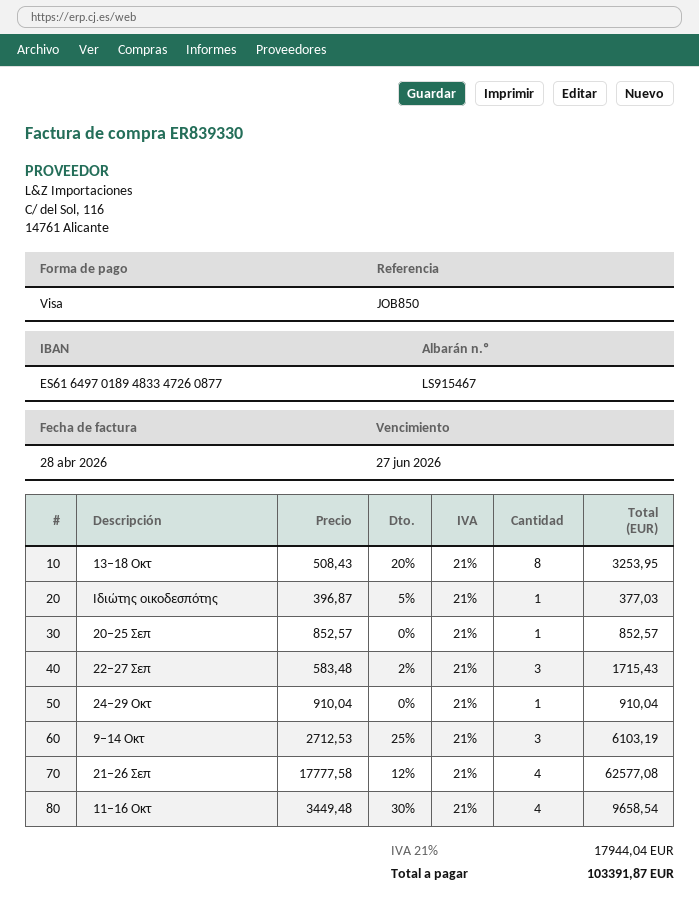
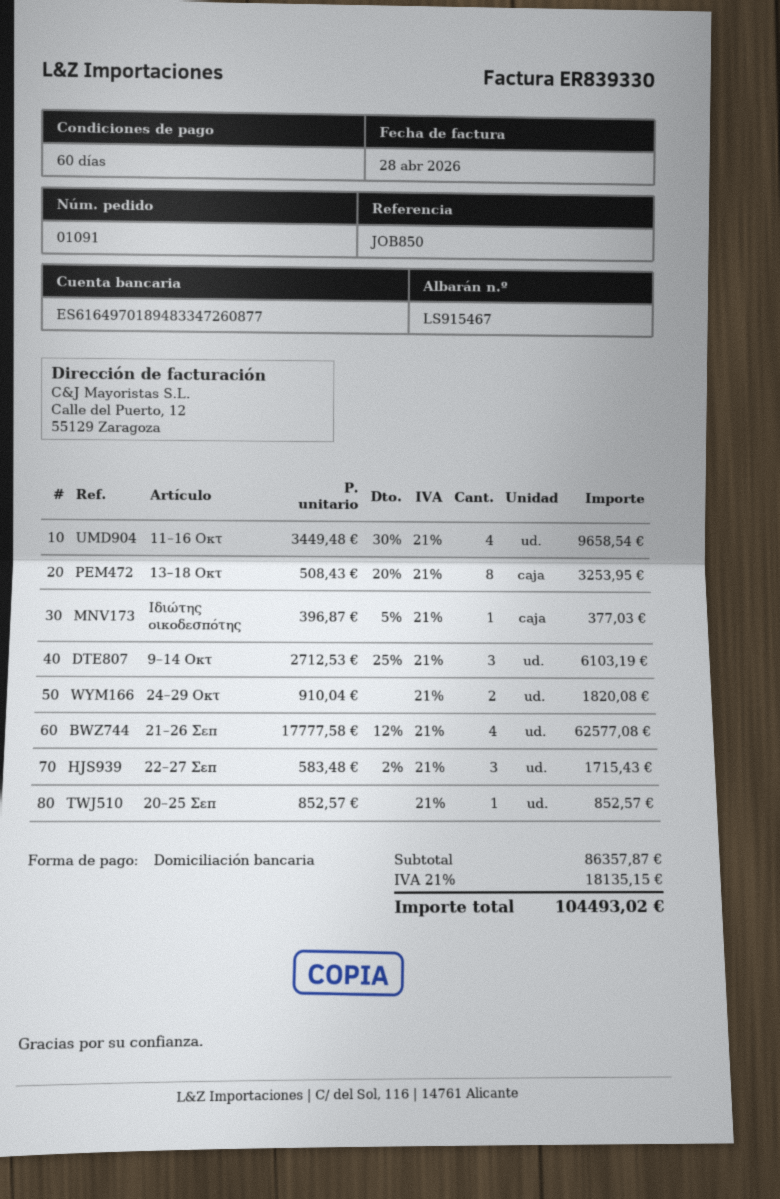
payment method: Visa -> direct debit
24–29 Οκτ: 1 x 910.04 = 910.04 -> 2 x 910.04 = 1820.08
tax: 21% = 17944.04 -> 21% = 18135.15
total: 103391.87 -> 104493.02

